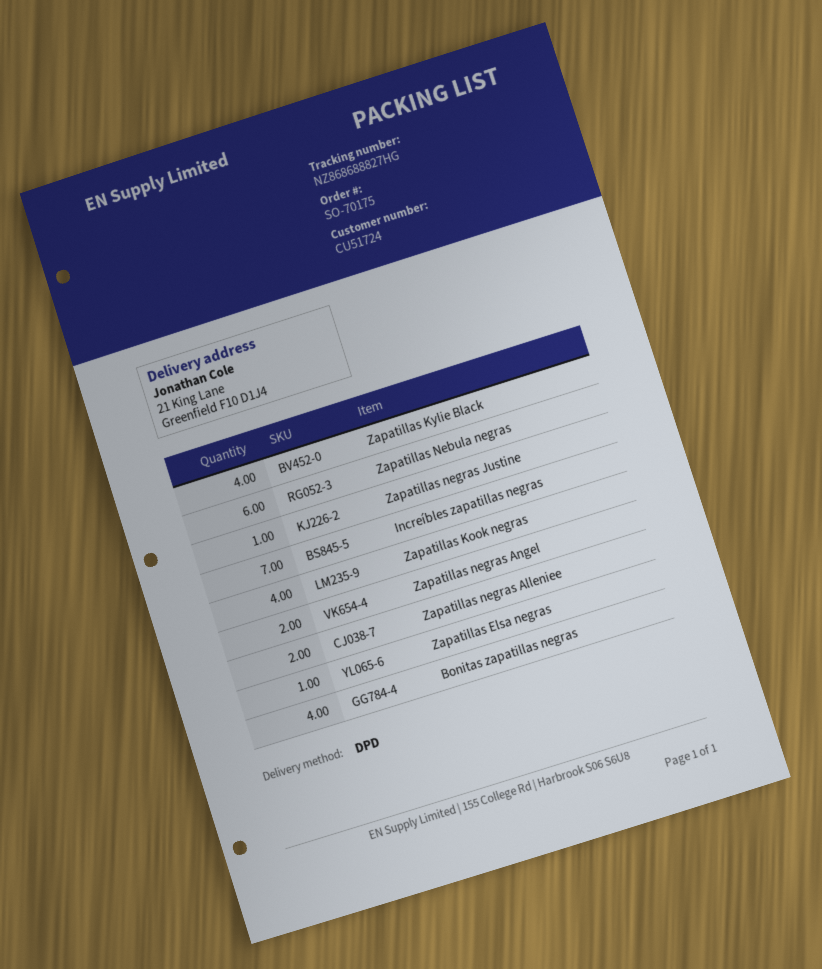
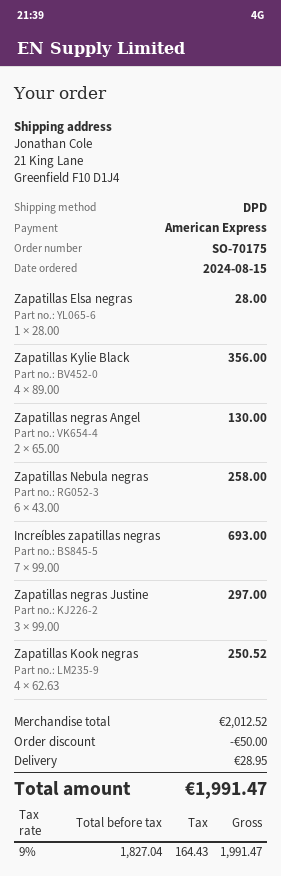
Zapatillas negras Justine: 1 -> 3
Zapatillas negras Alleniee: 2 -> none
Bonitas zapatillas negras: 4 -> none

